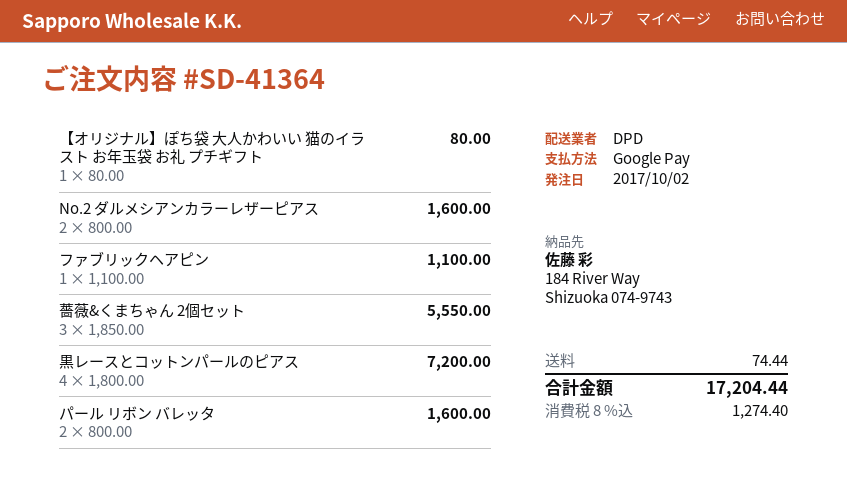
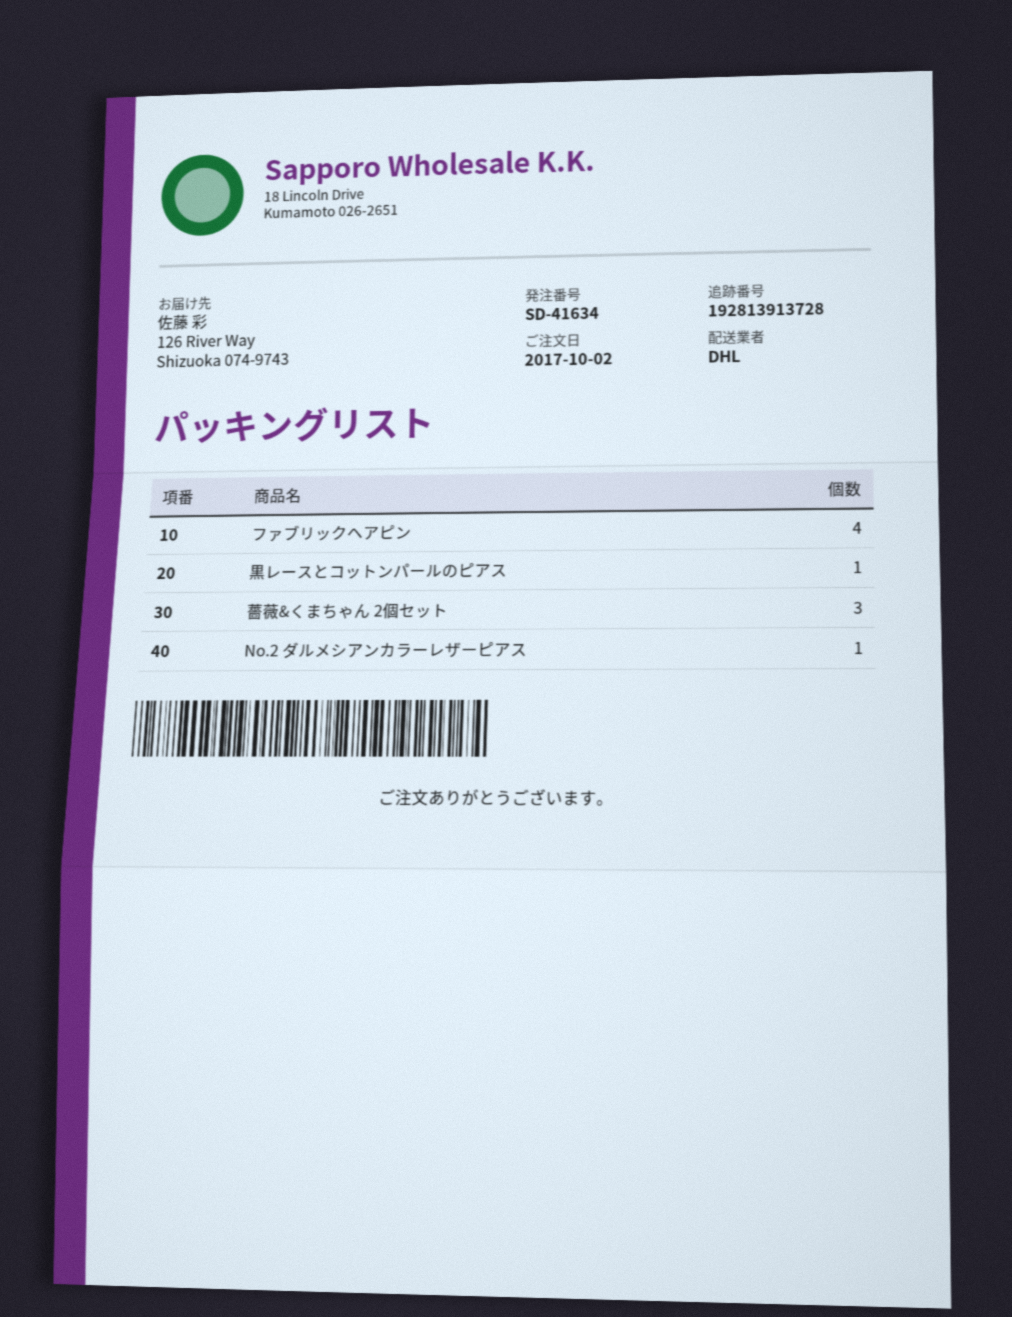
order number: SD-41364 -> SD-41634
shipping method: DPD -> DHL
ship to: 184 River Way, Shizuoka 074-9743 -> 126 River Way, Shizuoka 074-9743
【オリジナル】ぽち袋 大人かわいい 猫のイラスト お年玉袋 お礼 プチギフト: 1 -> none
No.2 ダルメシアンカラーレザーピアス: 2 -> 1
ファブリックヘアピン: 1 -> 4
黒レースとコットンパールのピアス: 4 -> 1
パール リボン バレッタ: 2 -> none

